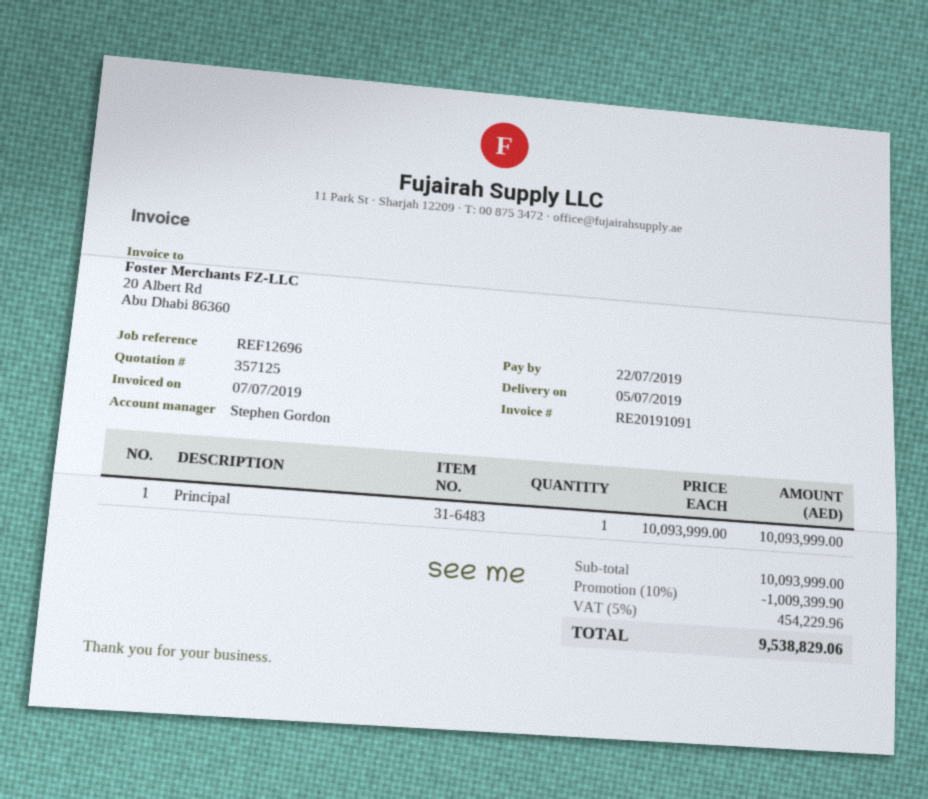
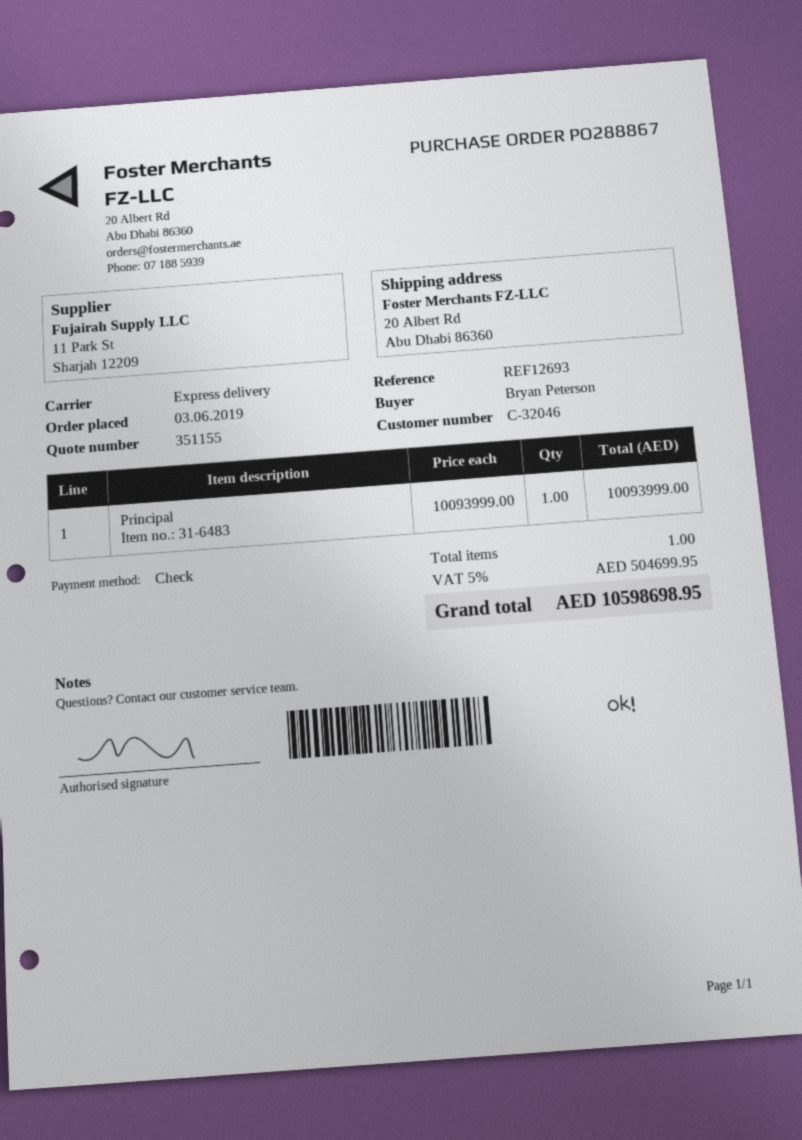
quote number: 357125 -> 351155
reference: REF12696 -> REF12693
discount: 10% = 1009399.90 -> none
tax: 5% = 454229.96 -> 5% = 504699.95
total: 9538829.06 -> 10598698.95

